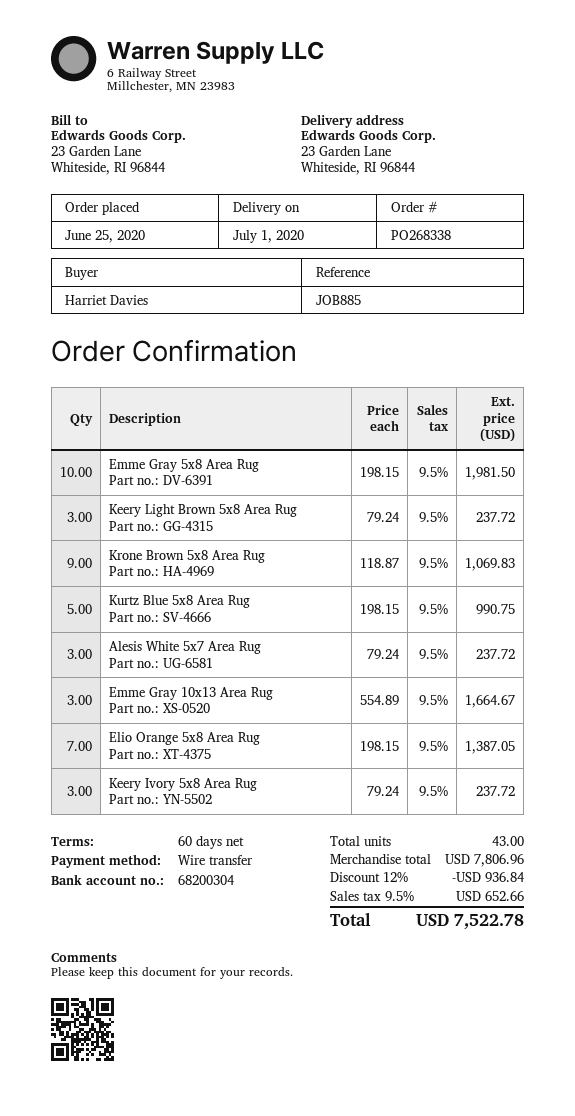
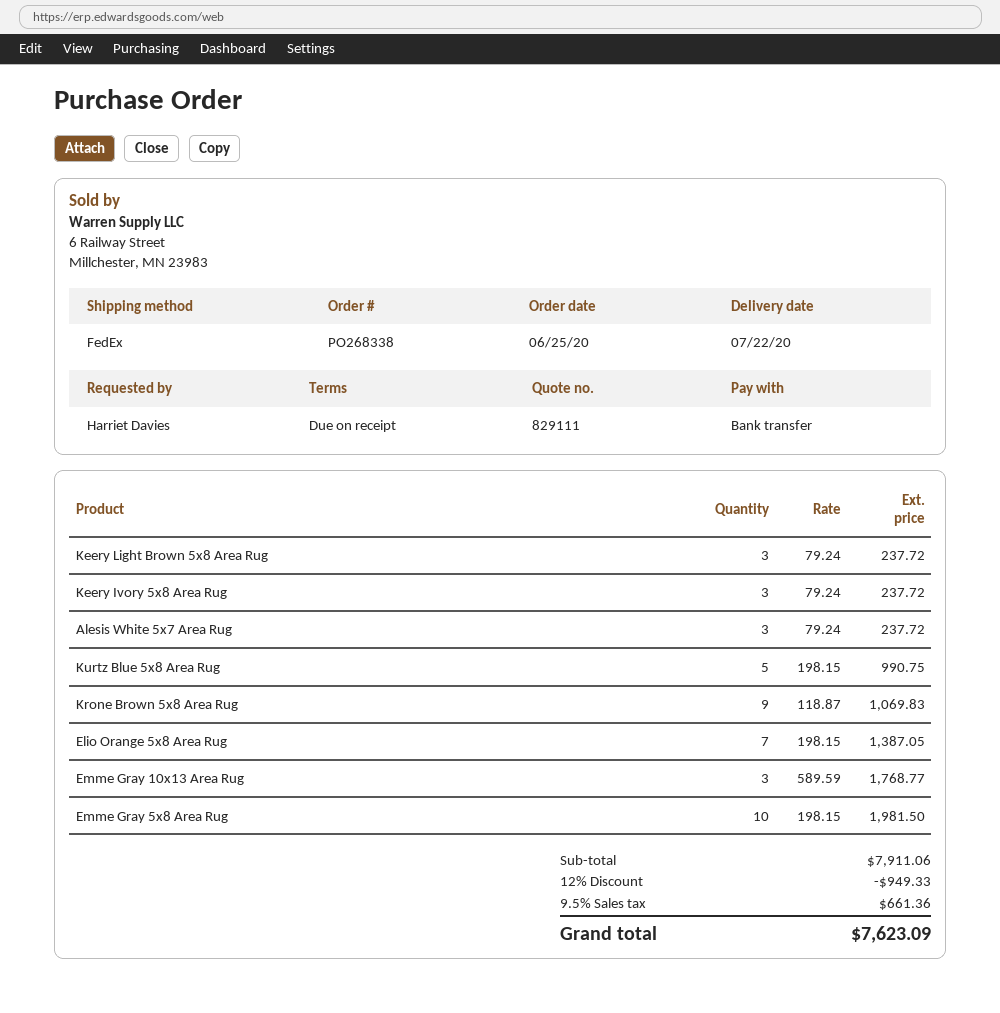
delivery date: 2020-07-01 -> 2020-07-22
payment terms: 60 days -> on receipt
Emme Gray 10x13 Area Rug: 3 x 554.89 = 1664.67 -> 3 x 589.59 = 1768.77
subtotal: 7806.96 -> 7911.06
discount: 12% = 936.84 -> 12% = 949.33
tax: 9.5% = 652.66 -> 9.5% = 661.36
total: 7522.78 -> 7623.09

